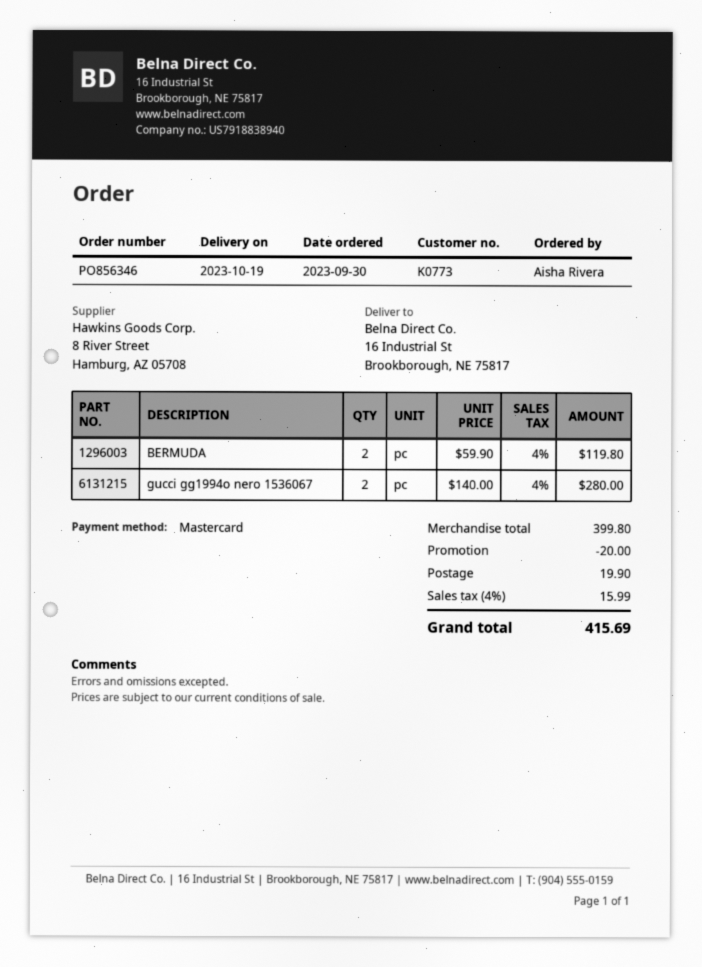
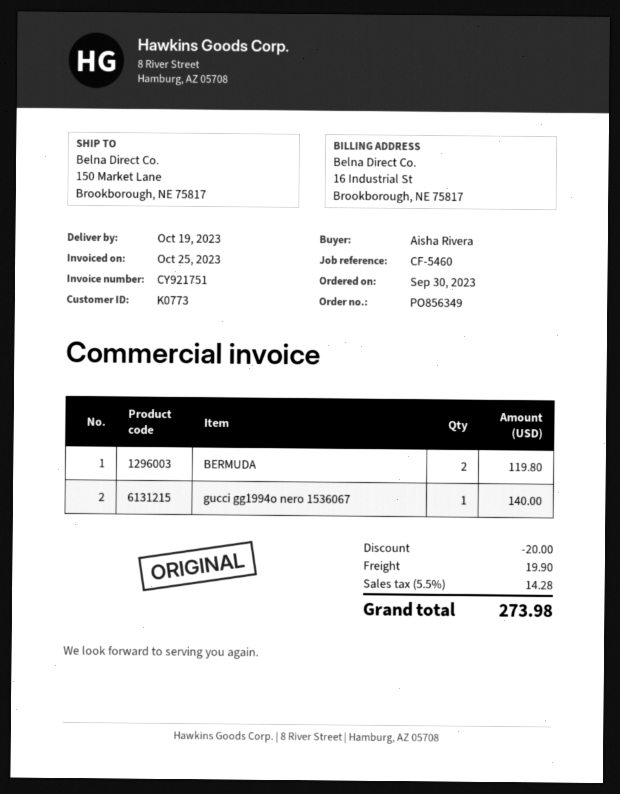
order number: PO856346 -> PO856349
ship to: 16 Industrial St, Brookborough, NE 75817 -> 150 Market Lane, Brookborough, NE 75817
gucci gg1994o nero 1536067: 2 for 280.00 -> 1 for 140.00
tax: 4% = 15.99 -> 5.5% = 14.28
total: 415.69 -> 273.98

